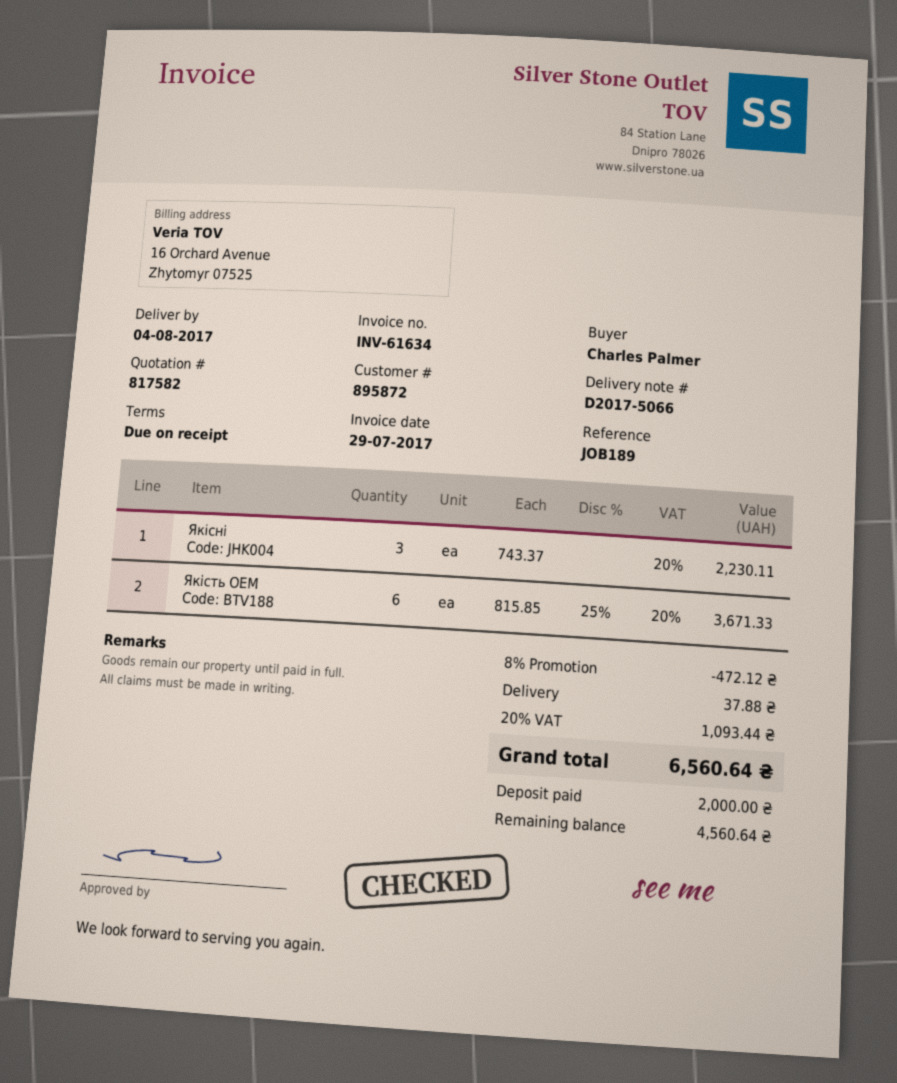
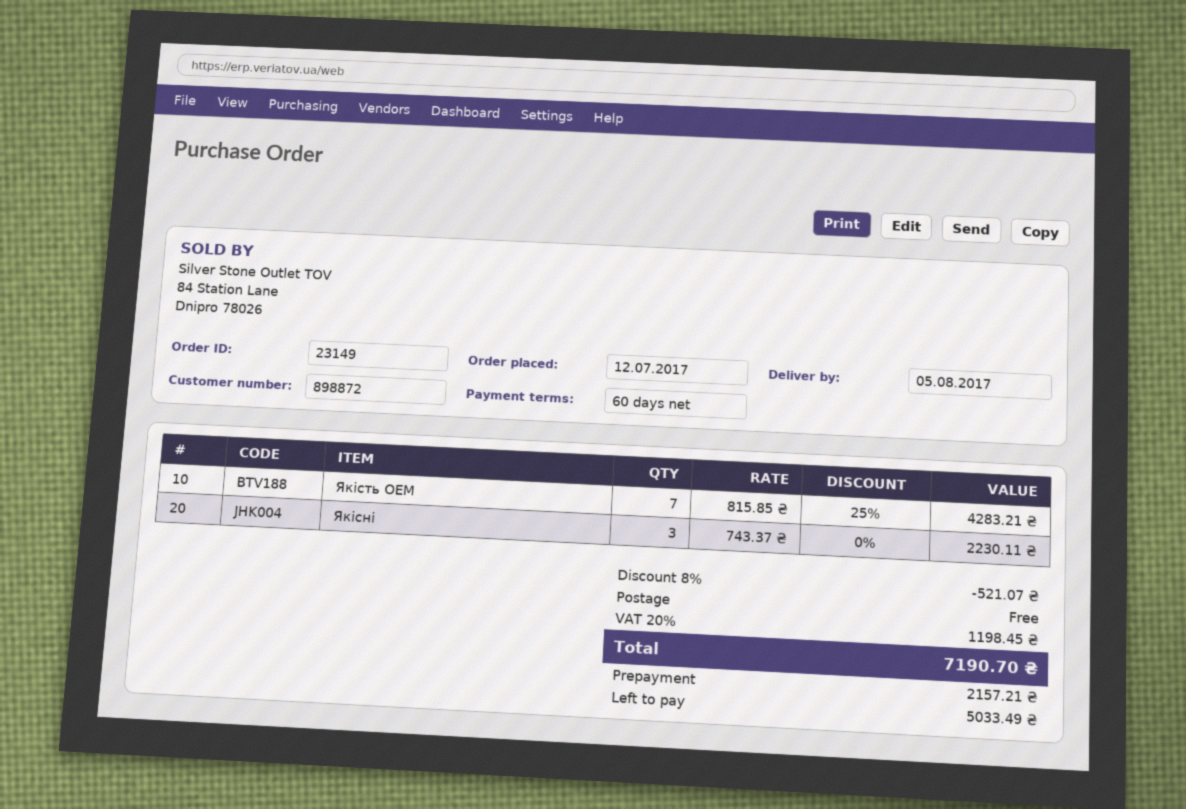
delivery date: 2017-08-04 -> 2017-08-05
payment terms: on receipt -> 60 days
customer number: 895872 -> 898872
Якість OEM: 6 x 815.85 - 25% = 3671.33 -> 7 x 815.85 - 25% = 4283.21
discount: 8% = 472.12 -> 8% = 521.07
shipping: 37.88 -> 0.00
tax: 20% = 1093.44 -> 20% = 1198.45
total: 6560.64 -> 7190.70
deposit: 2000.00 -> 2157.21
balance: 4560.64 -> 5033.49

